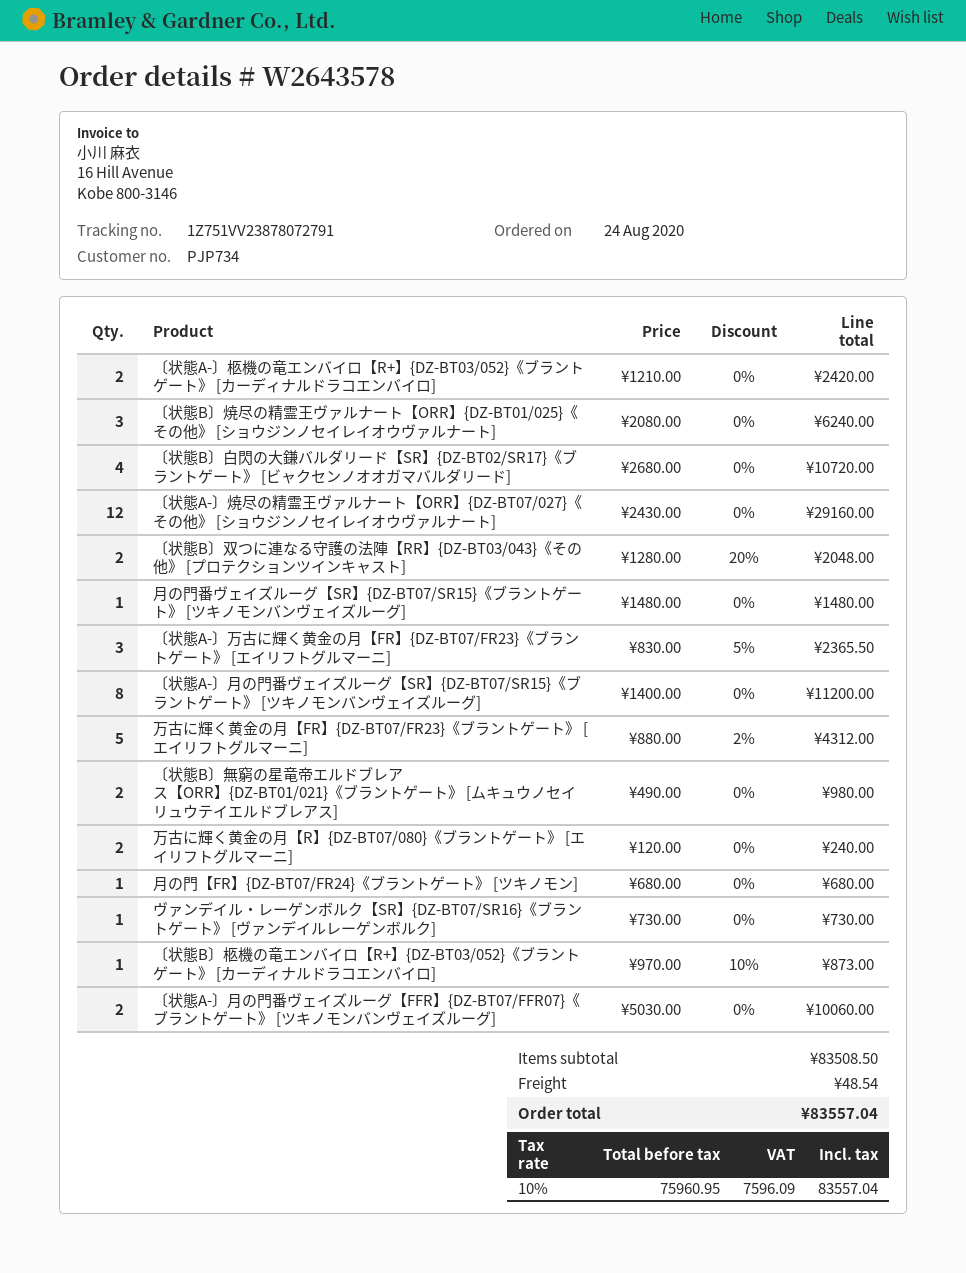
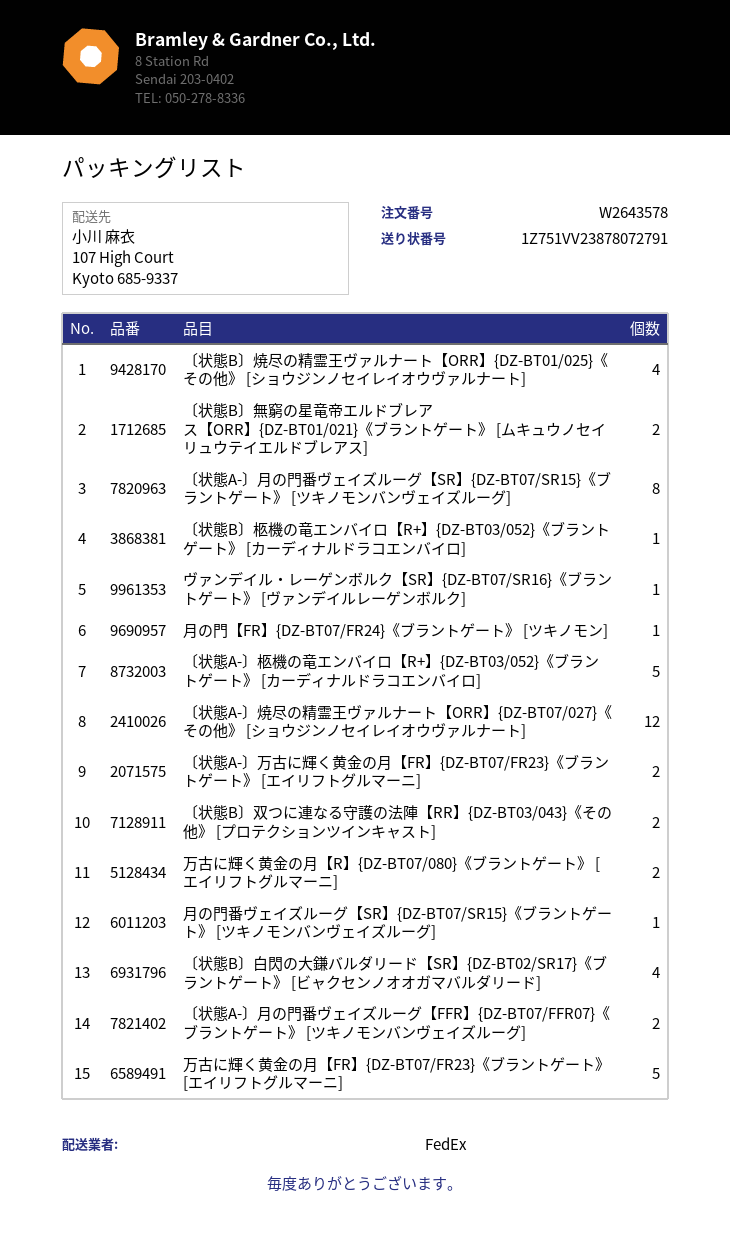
〔状態A-〕柩機の竜エンバイロ【R+】{DZ-BT03/052}《ブラントゲート》 [カーディナルドラコエンバイロ]: 2 -> 5
〔状態B〕焼尽の精霊王ヴァルナート【ORR】{DZ-BT01/025}《その他》 [ショウジンノセイレイオウヴァルナート]: 3 -> 4
〔状態A-〕万古に輝く黄金の月【FR】{DZ-BT07/FR23}《ブラントゲート》 [エイリフトグルマーニ]: 3 -> 2

